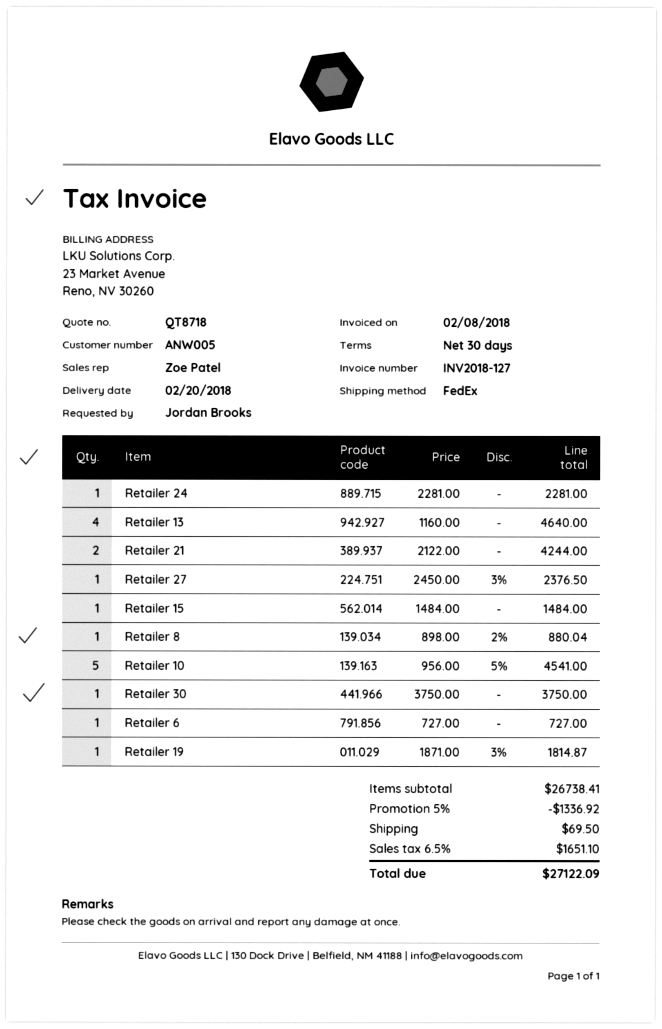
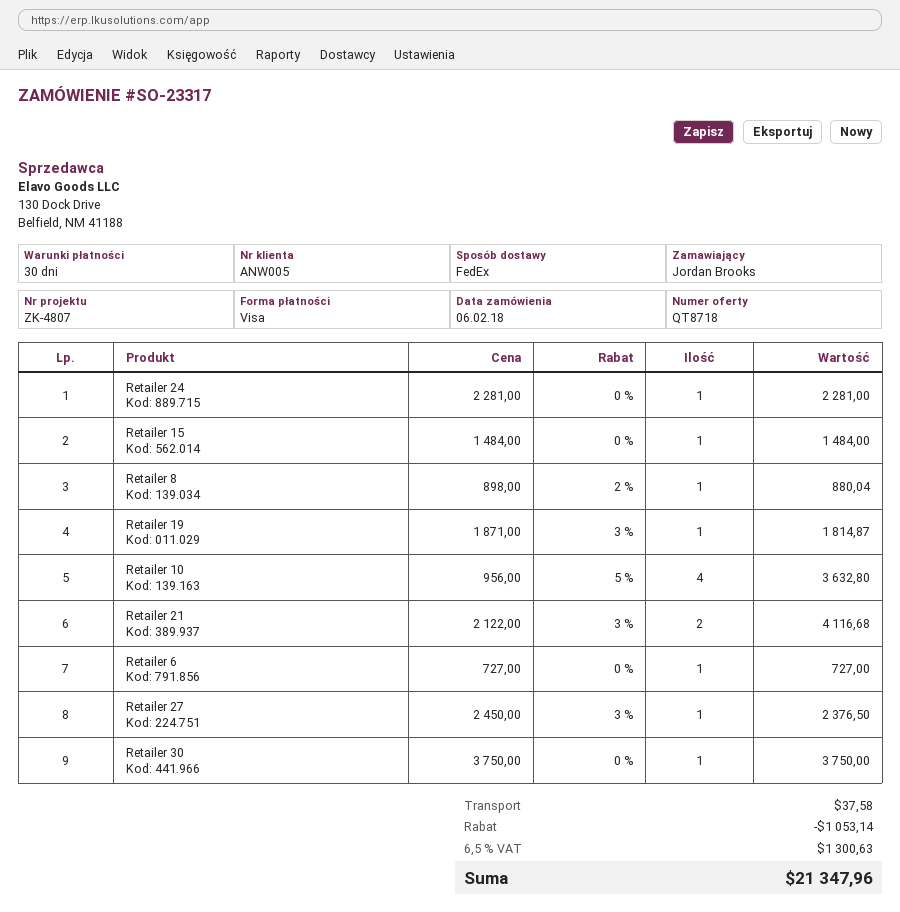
Retailer 13: 4 x 1160.00 = 4640.00 -> none
Retailer 21: 2 x 2122.00 = 4244.00 -> 2 x 2122.00 - 3% = 4116.68
Retailer 10: 5 x 956.00 - 5% = 4541.00 -> 4 x 956.00 - 5% = 3632.80
discount: 1336.92 -> 1053.14
shipping: 69.50 -> 37.58
tax: 6.5% = 1651.10 -> 6.5% = 1300.63
total: 27122.09 -> 21347.96

